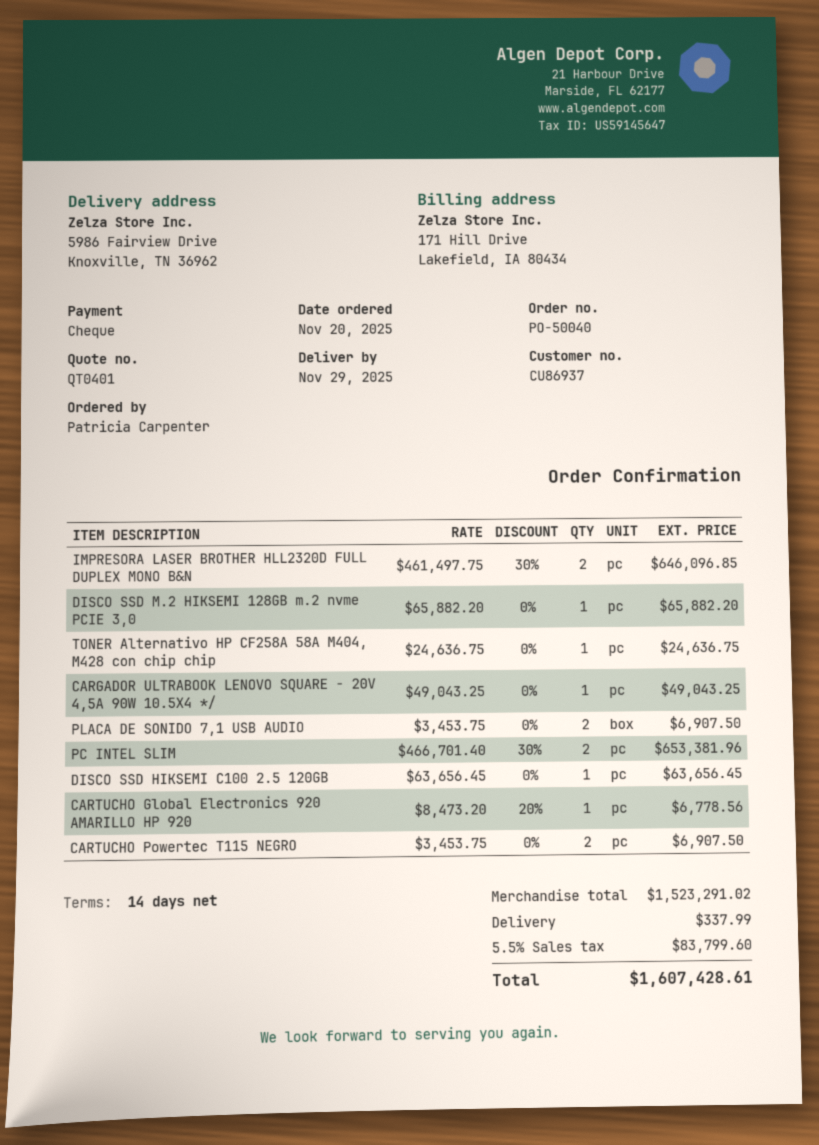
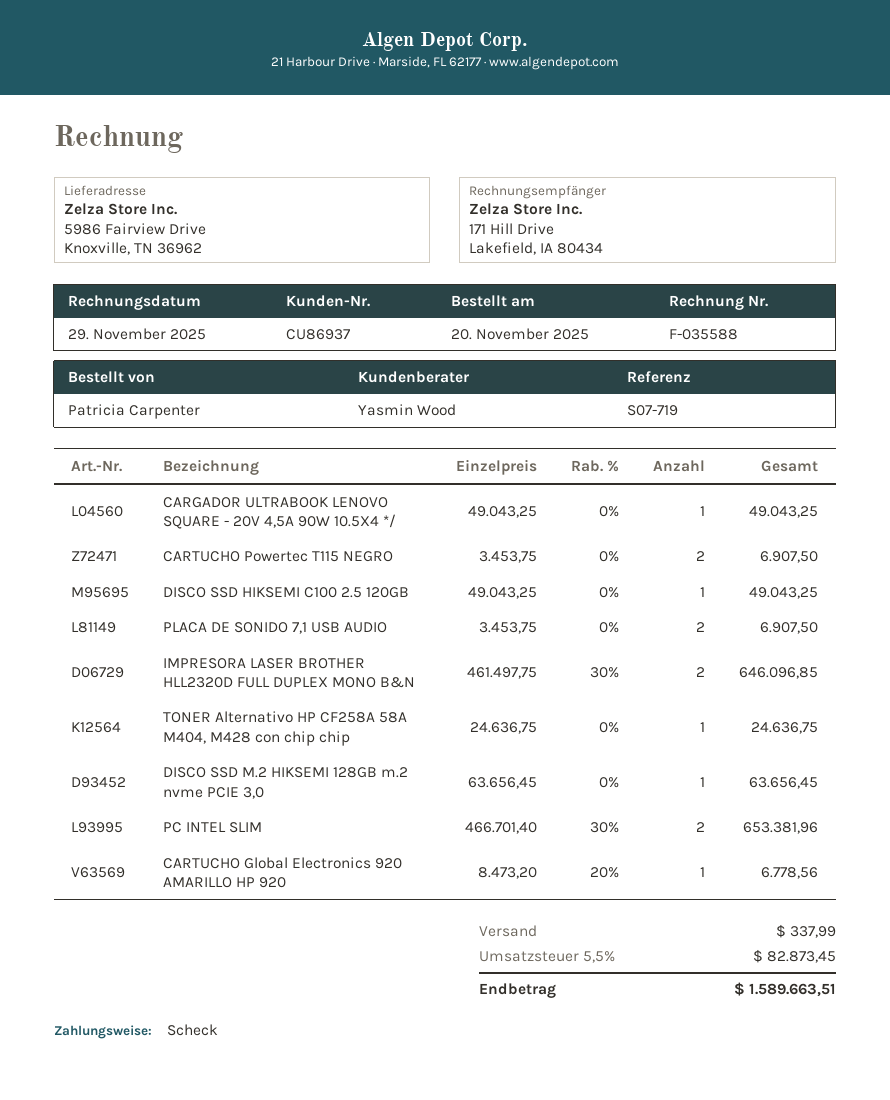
DISCO SSD M.2 HIKSEMI 128GB m.2 nvme PCIE 3,0: 1 x 65882.20 = 65882.20 -> 1 x 63656.45 = 63656.45
DISCO SSD HIKSEMI C100 2.5 120GB: 1 x 63656.45 = 63656.45 -> 1 x 49043.25 = 49043.25
tax: 5.5% = 83799.60 -> 5.5% = 82873.45
total: 1607428.61 -> 1589663.51

